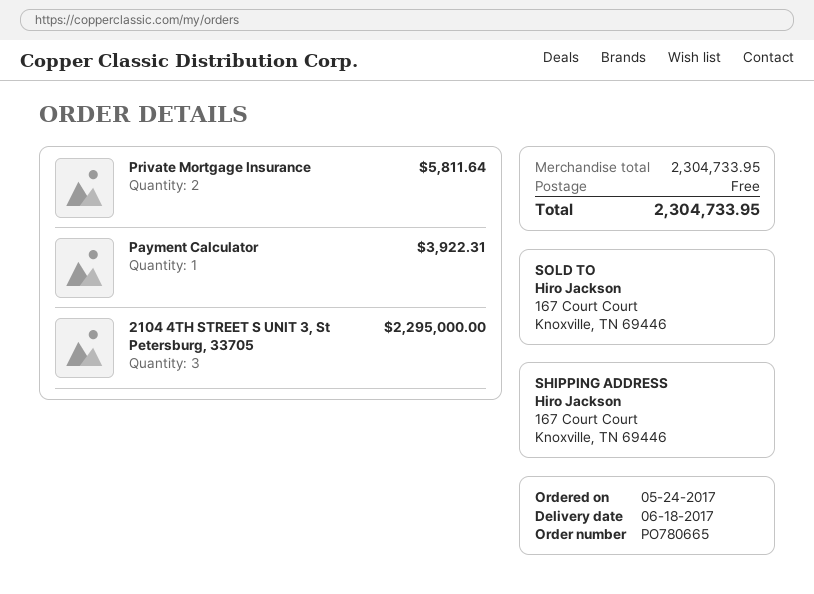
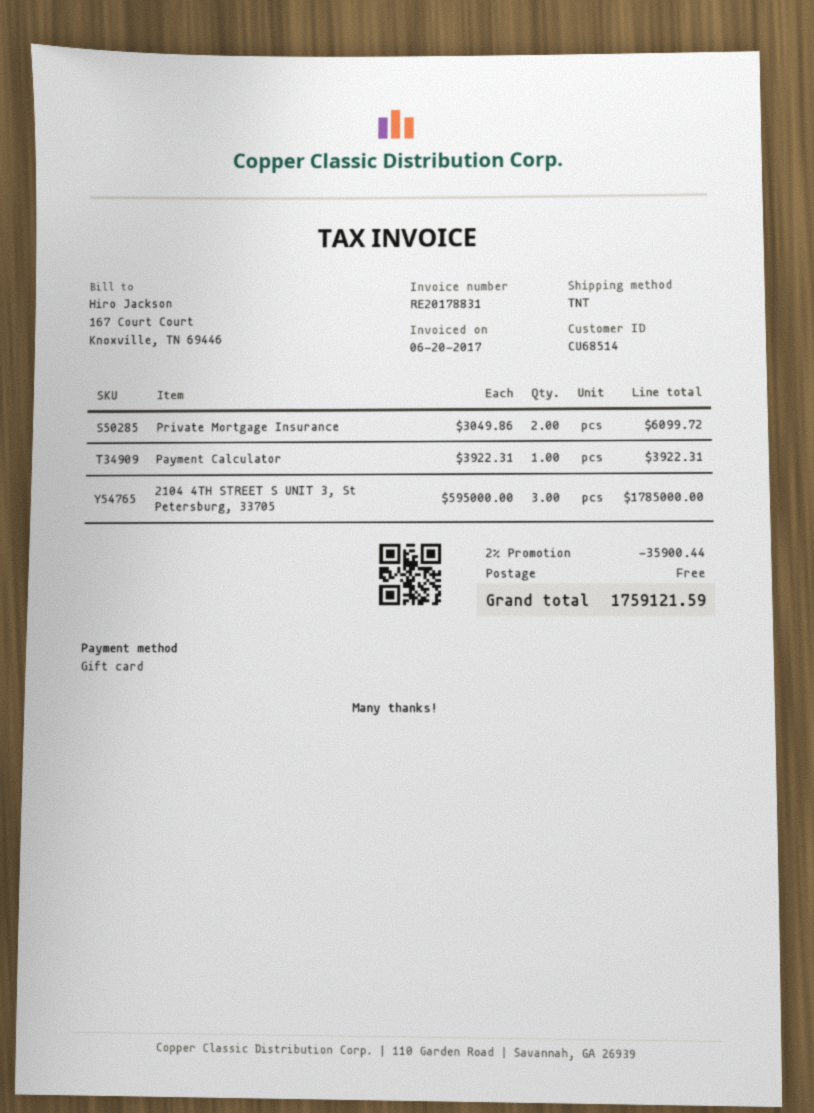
Private Mortgage Insurance: 2 for 5811.64 -> 2 for 6099.72
2104 4TH STREET S UNIT 3, St Petersburg, 33705: 3 for 2295000.00 -> 3 for 1785000.00
discount: none -> 2% = 35900.44
total: 2304733.95 -> 1759121.59

